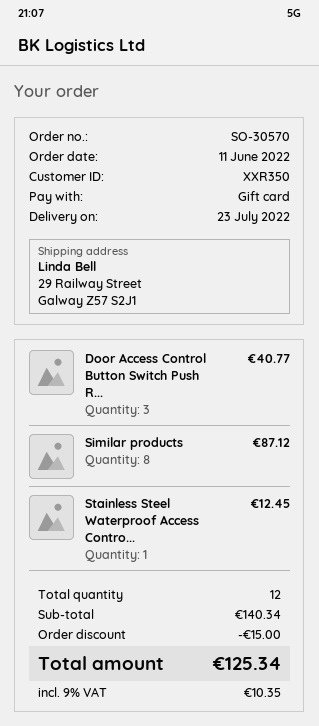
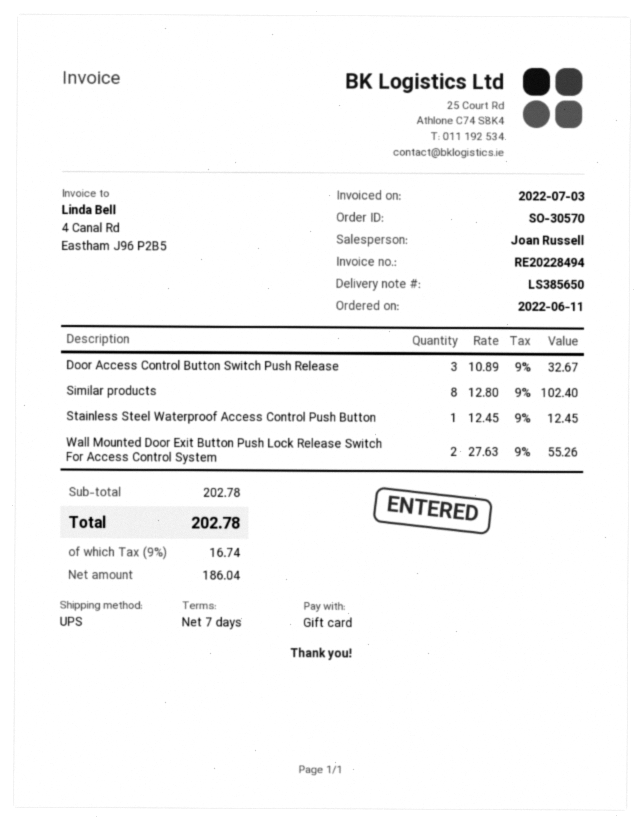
Door Access Control Button Switch Push R...: 3 for 40.77 -> 3 for 32.67
Similar products: 8 for 87.12 -> 8 for 102.40
Wall Mounted Door Exit Button Push Lock Release Switch For Access Control System: none -> 2 for 55.26
subtotal: 140.34 -> 202.78
discount: 15.00 -> none
tax: 9% = 10.35 -> 9% = 16.74
total: 125.34 -> 202.78

